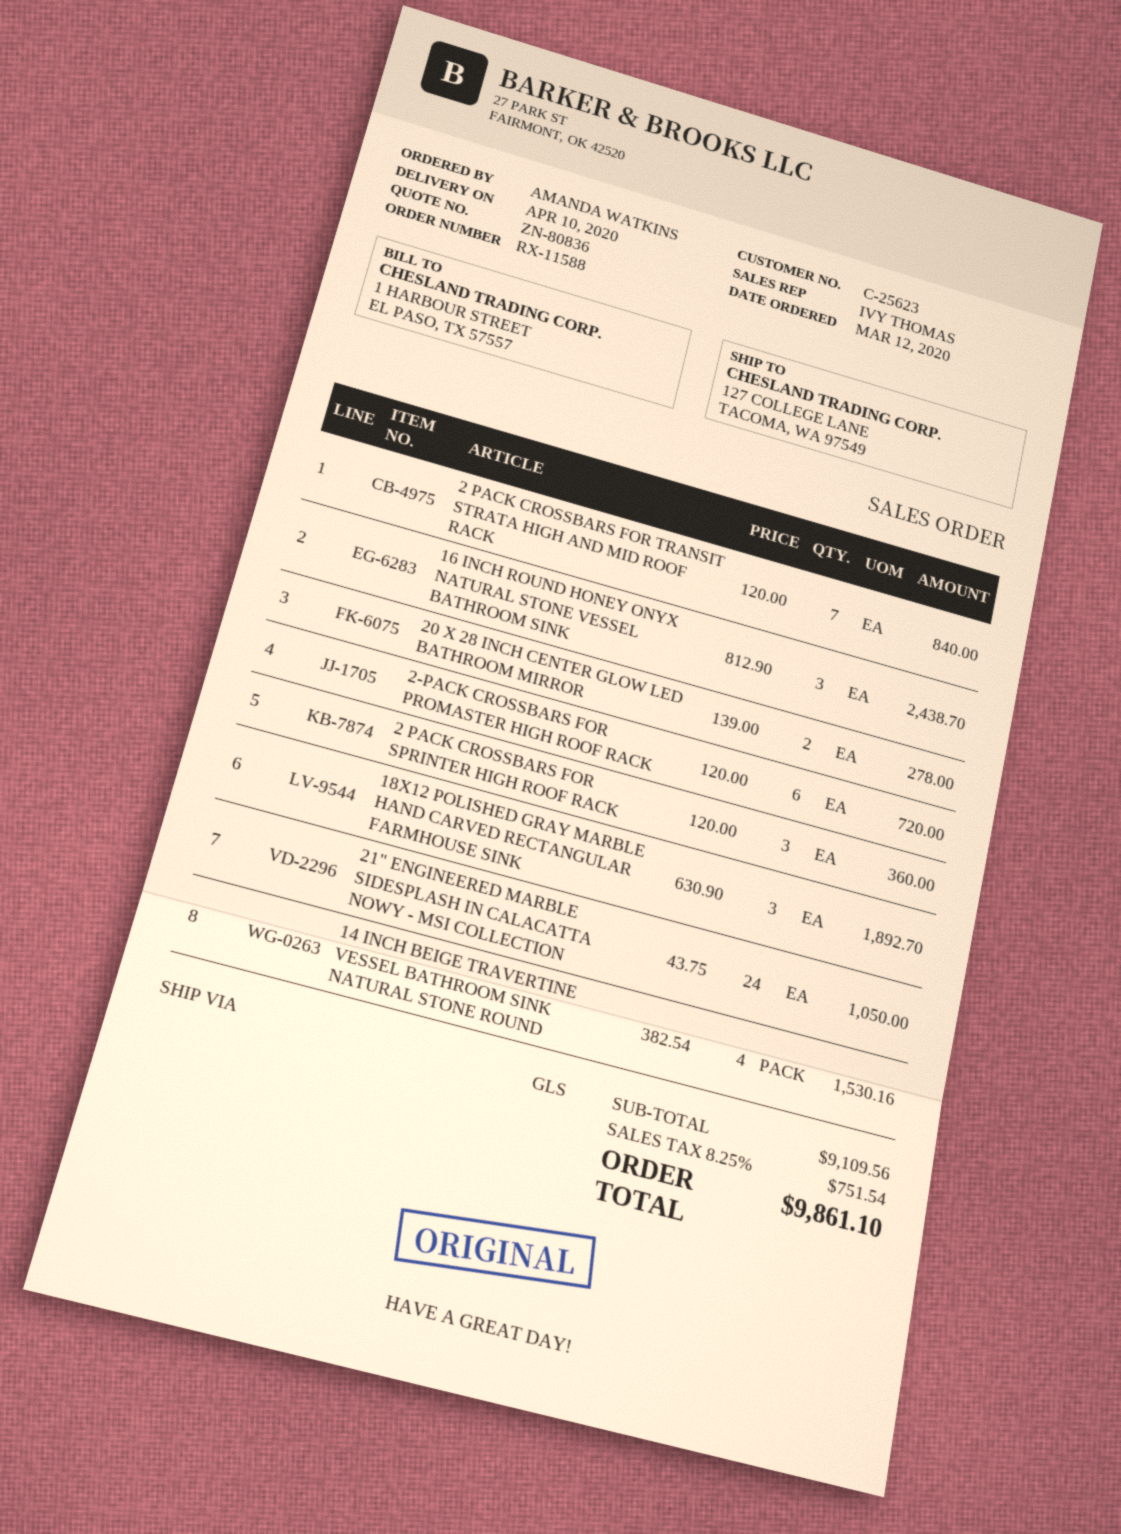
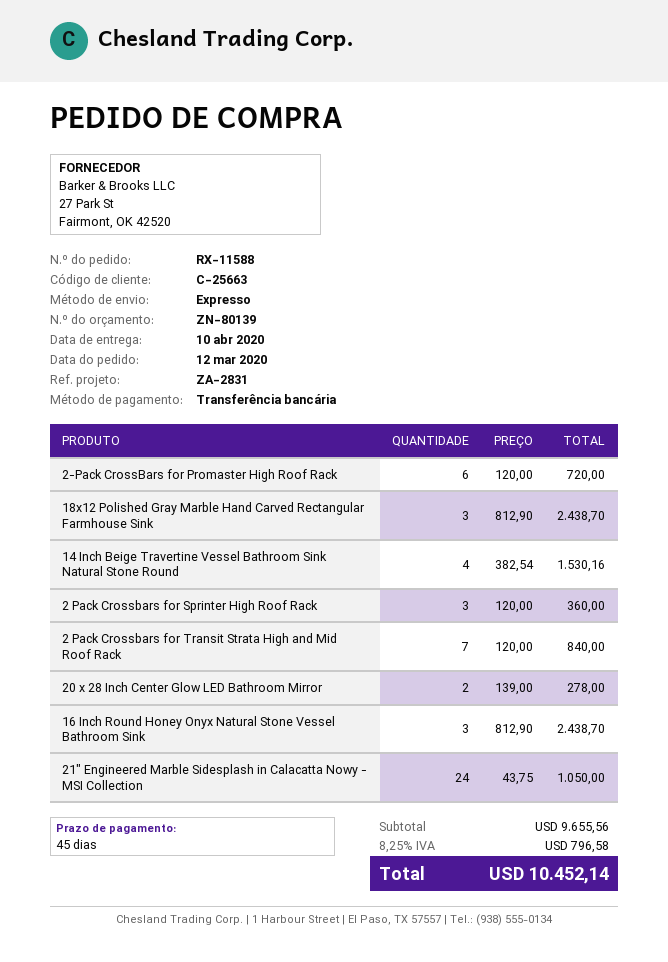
quote number: ZN-80836 -> ZN-80139
customer number: C-25623 -> C-25663
shipping method: GLS -> express
18X12 POLISHED GRAY MARBLE HAND CARVED RECTANGULAR FARMHOUSE SINK: 3 x 630.90 = 1892.70 -> 3 x 812.90 = 2438.70
subtotal: 9109.56 -> 9655.56
tax: 8.25% = 751.54 -> 8.25% = 796.58
total: 9861.10 -> 10452.14

